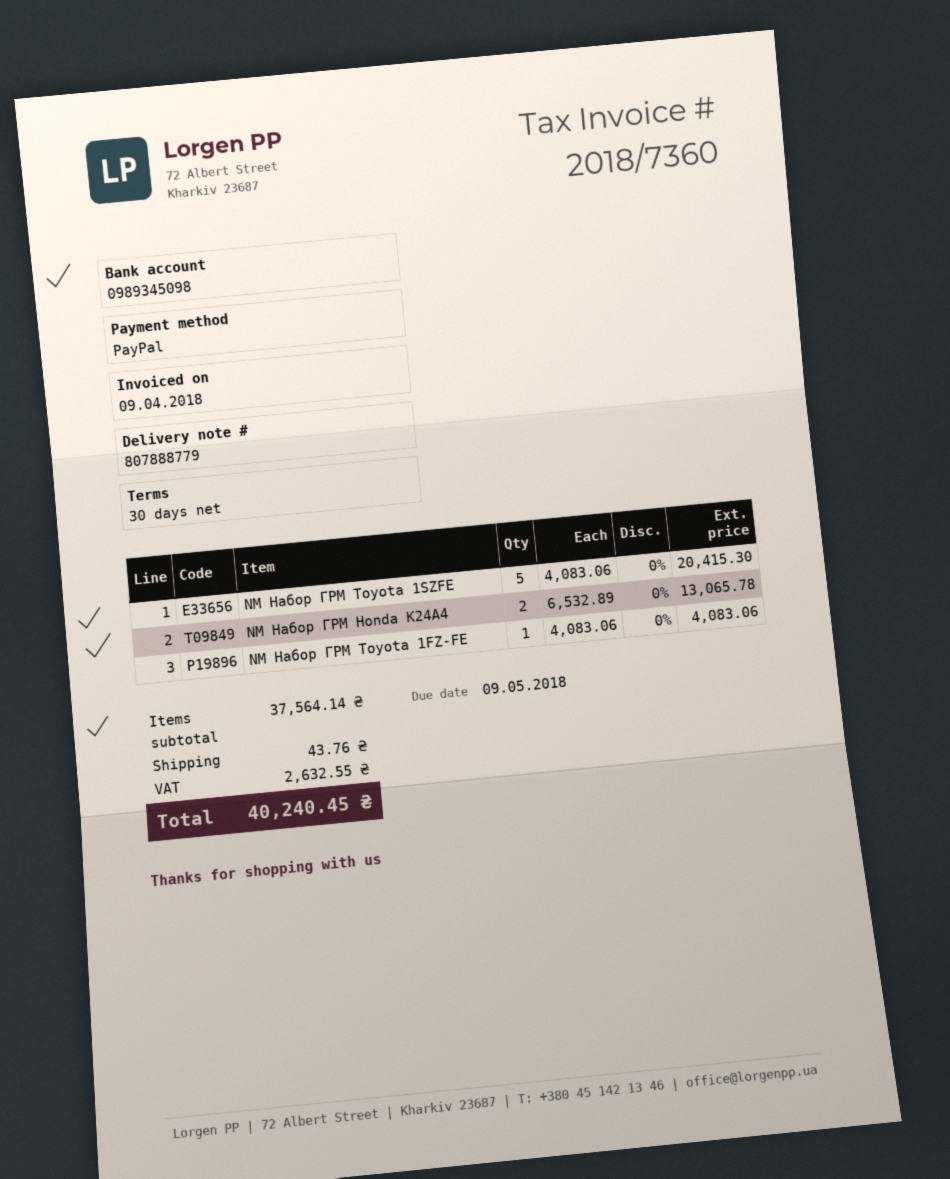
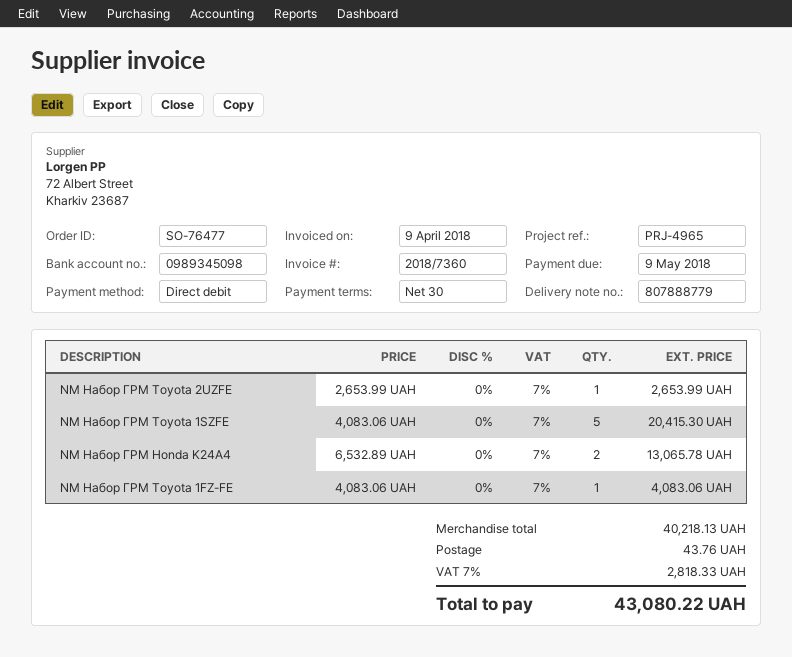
payment method: PayPal -> direct debit
NM Набор ГРМ Toyota 2UZFE: none -> 1 x 2653.99 = 2653.99
subtotal: 37564.14 -> 40218.13
tax: 2632.55 -> 2818.33
total: 40240.45 -> 43080.22

